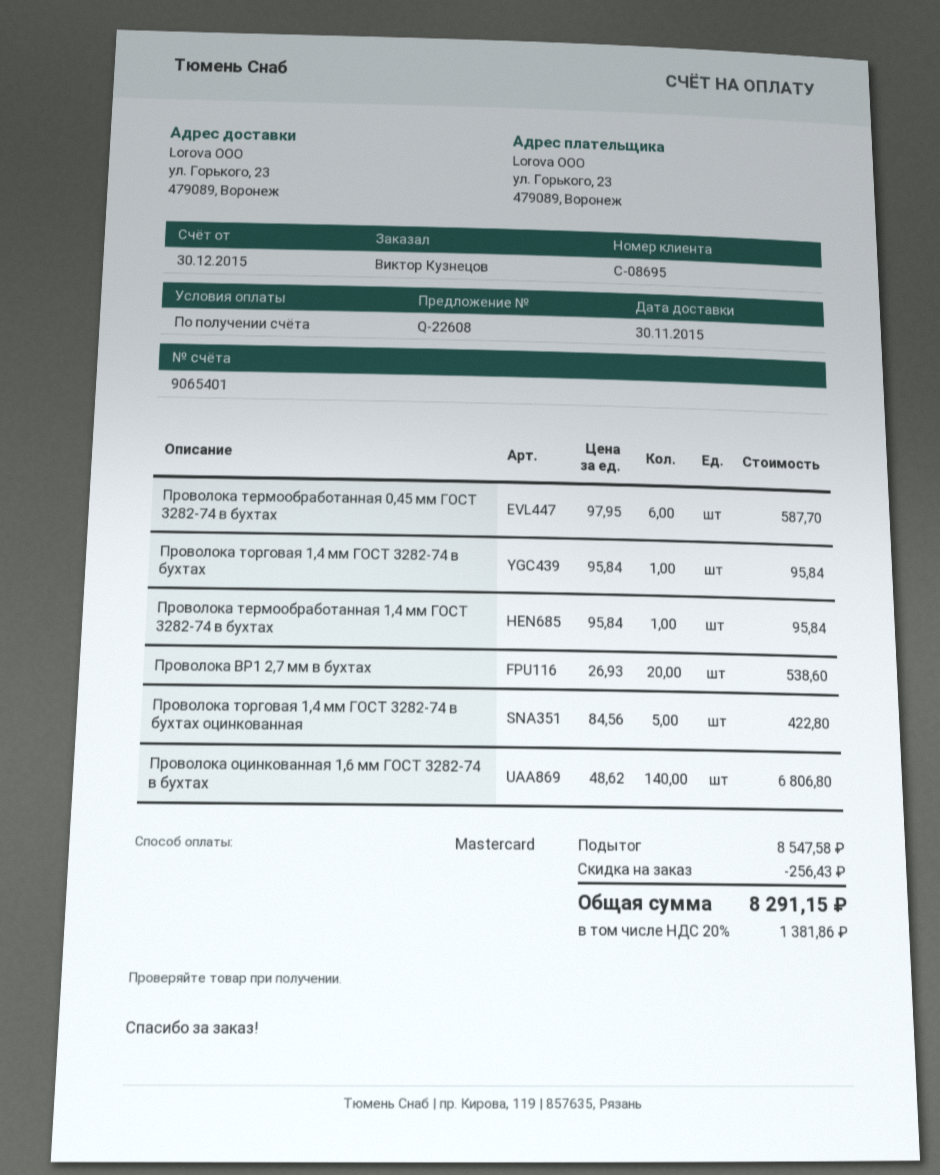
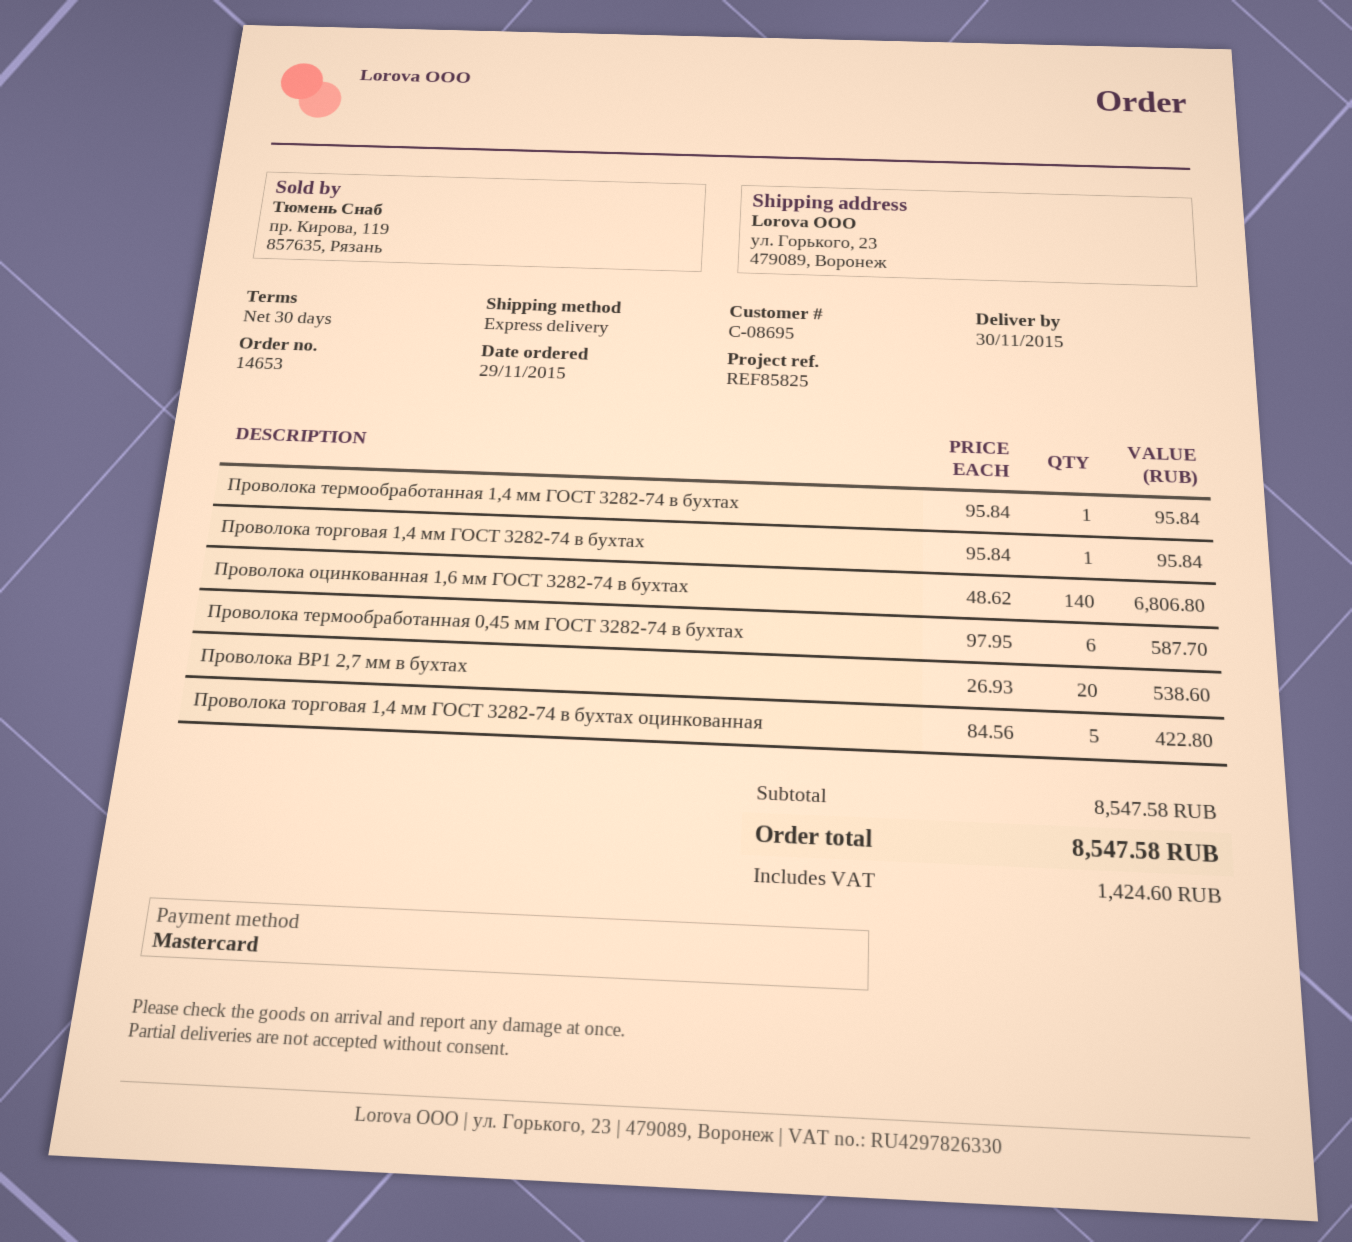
payment terms: on receipt -> 30 days
discount: 256.43 -> none
tax: 1381.86 -> 1424.60
total: 8291.15 -> 8547.58

